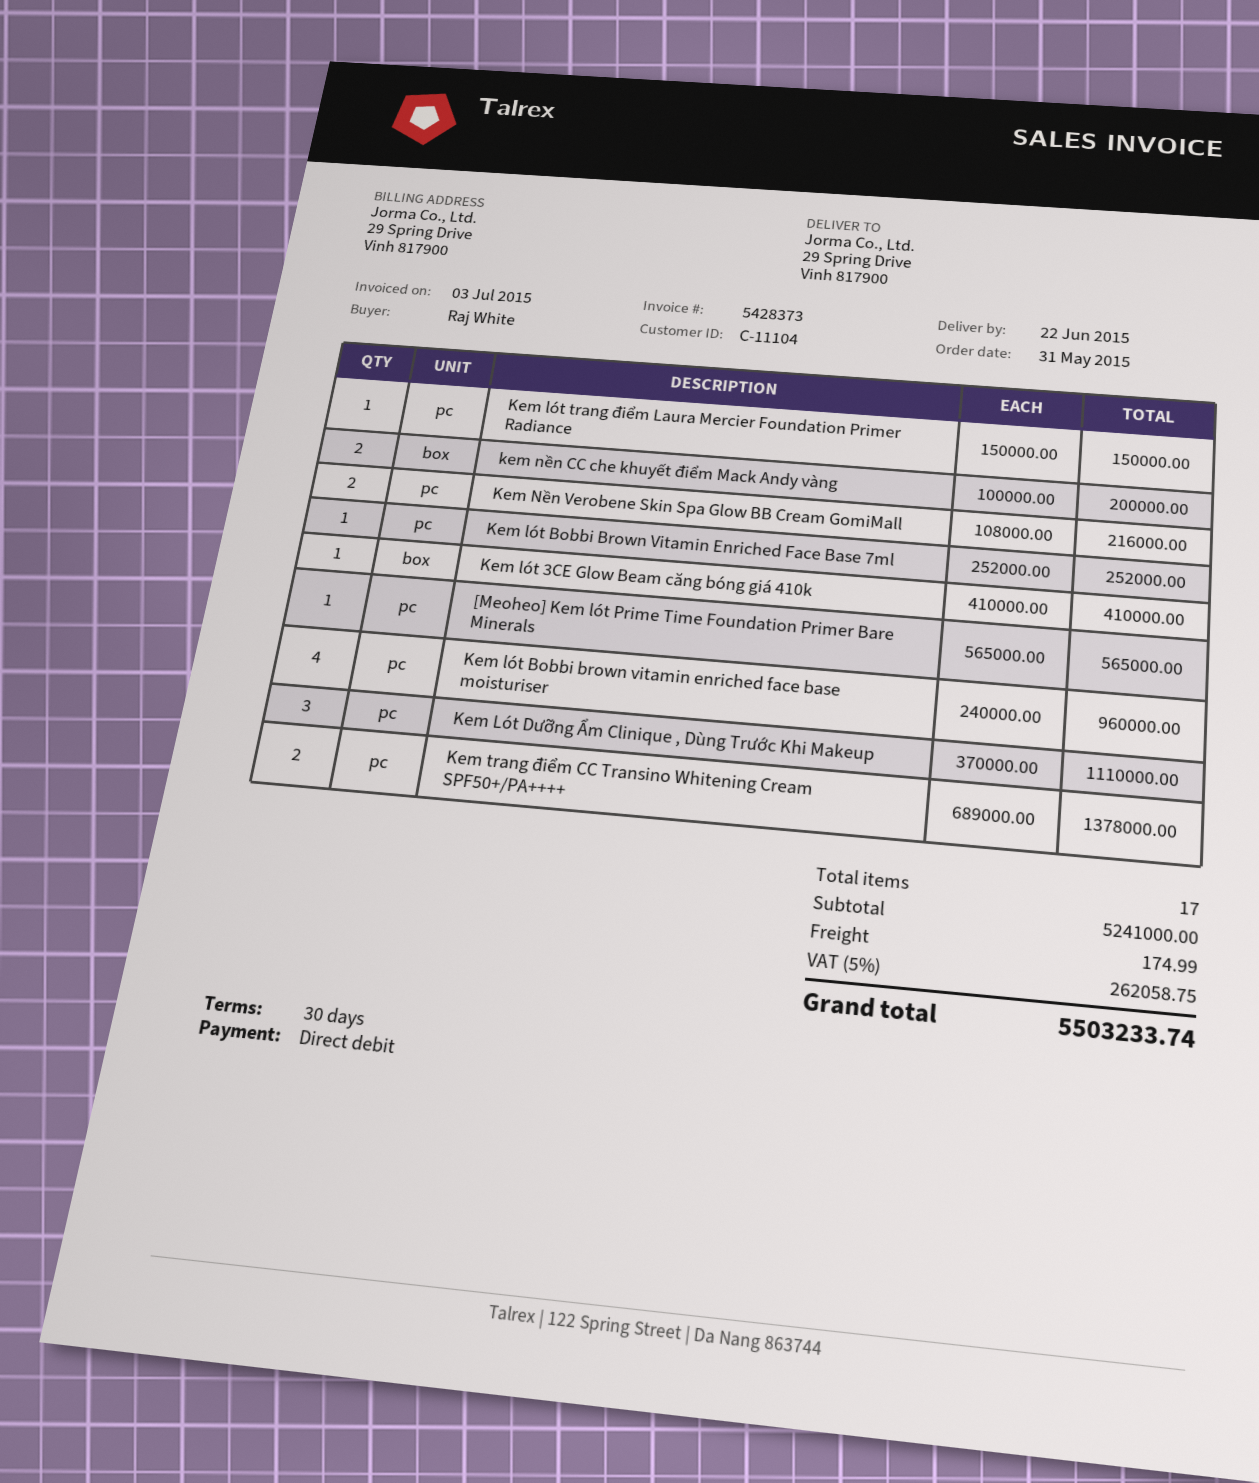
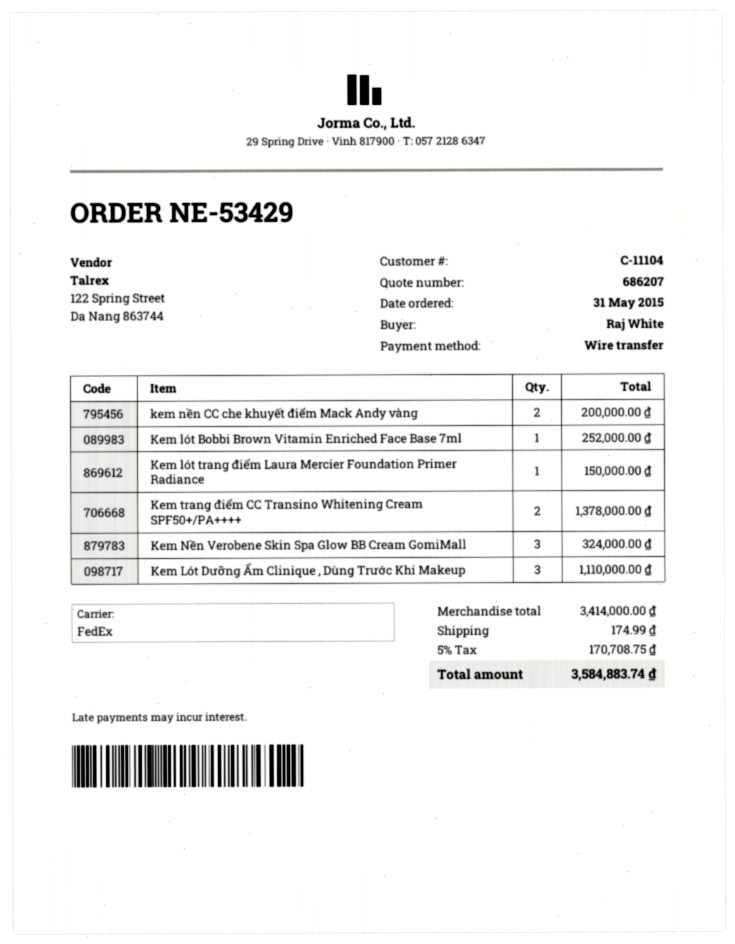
payment method: direct debit -> bank transfer
Kem Nền Verobene Skin Spa Glow BB Cream GomiMall: 2 for 216000.00 -> 3 for 324000.00
Kem lót 3CE Glow Beam căng bóng giá 410k: 1 for 410000.00 -> none
[Meoheo] Kem lót Prime Time Foundation Primer Bare Minerals: 1 for 565000.00 -> none
Kem lót Bobbi brown vitamin enriched face base moisturiser: 4 for 960000.00 -> none
subtotal: 5241000.00 -> 3414000.00
tax: 5% = 262058.75 -> 5% = 170708.75
total: 5503233.74 -> 3584883.74

